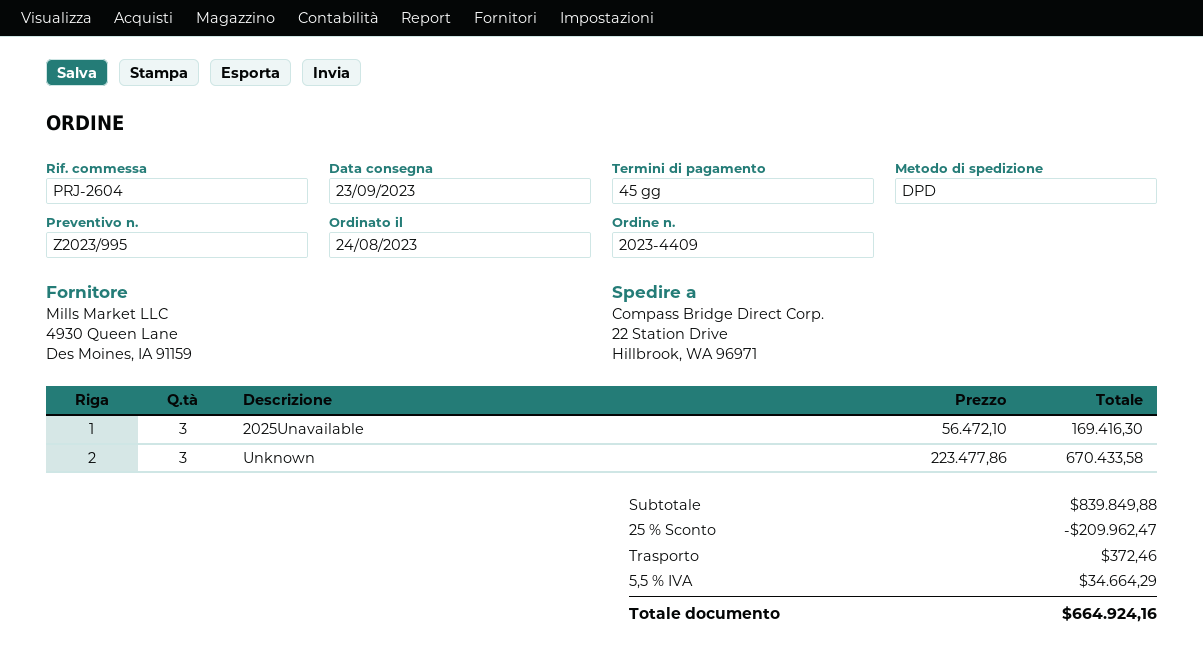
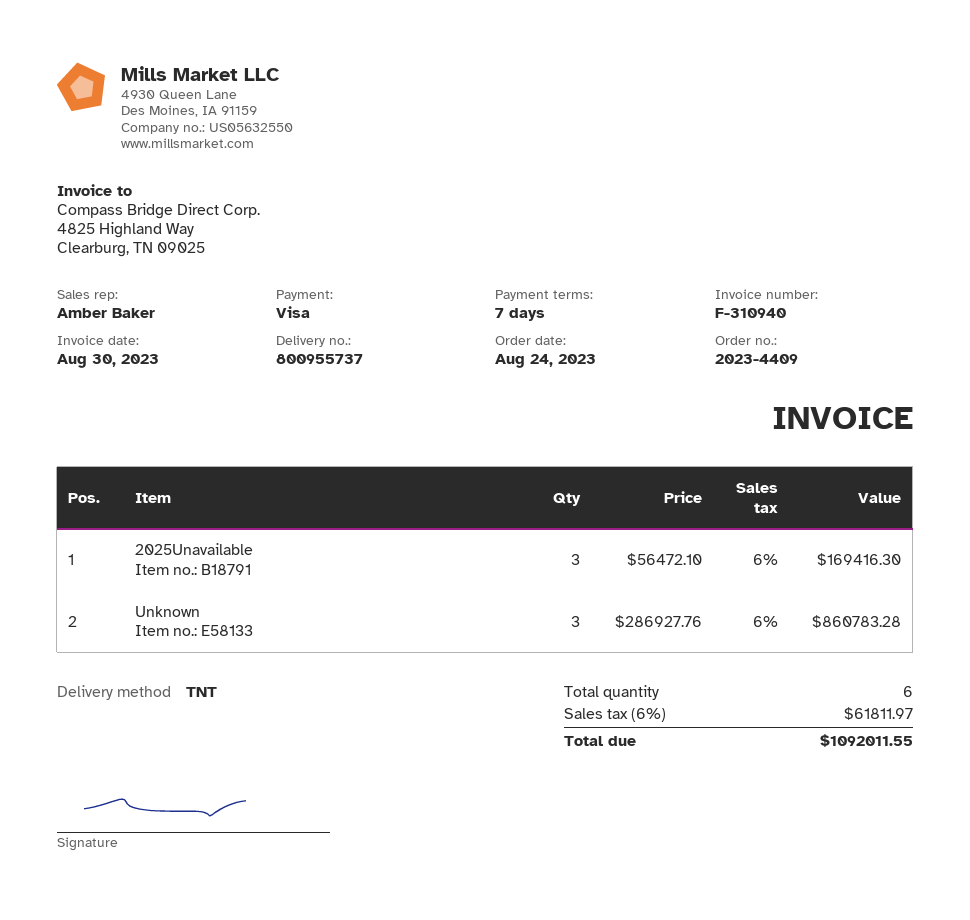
payment terms: 45 days -> 7 days
shipping method: DPD -> TNT
Unknown: 3 x 223477.86 = 670433.58 -> 3 x 286927.76 = 860783.28
discount: 25% = 209962.47 -> none
shipping: 372.46 -> none
tax: 5.5% = 34664.29 -> 6% = 61811.97
total: 664924.16 -> 1092011.55

